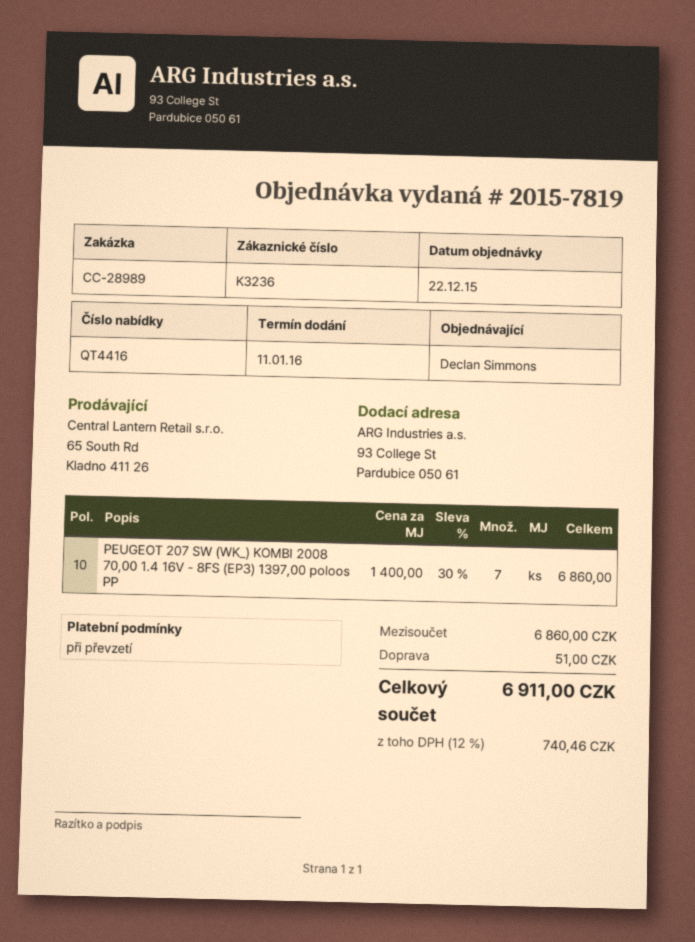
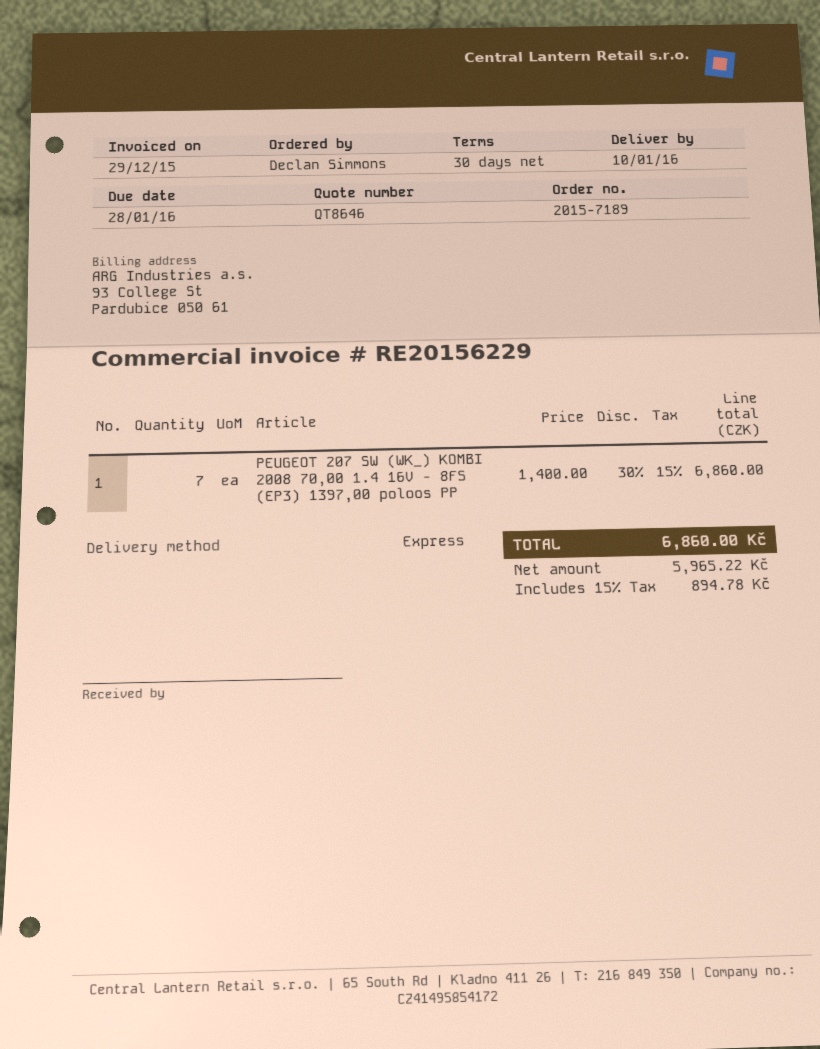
quote number: QT4416 -> QT8646
order number: 2015-7819 -> 2015-7189
delivery date: 2016-01-11 -> 2016-01-10
payment terms: on receipt -> 30 days
shipping: 51.00 -> none
tax: 12% = 740.46 -> 15% = 894.78
total: 6911.00 -> 6860.00

